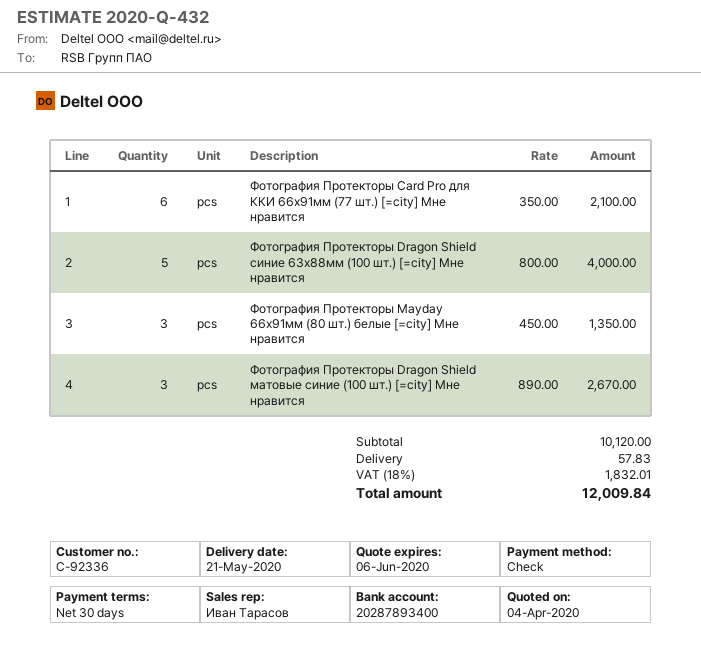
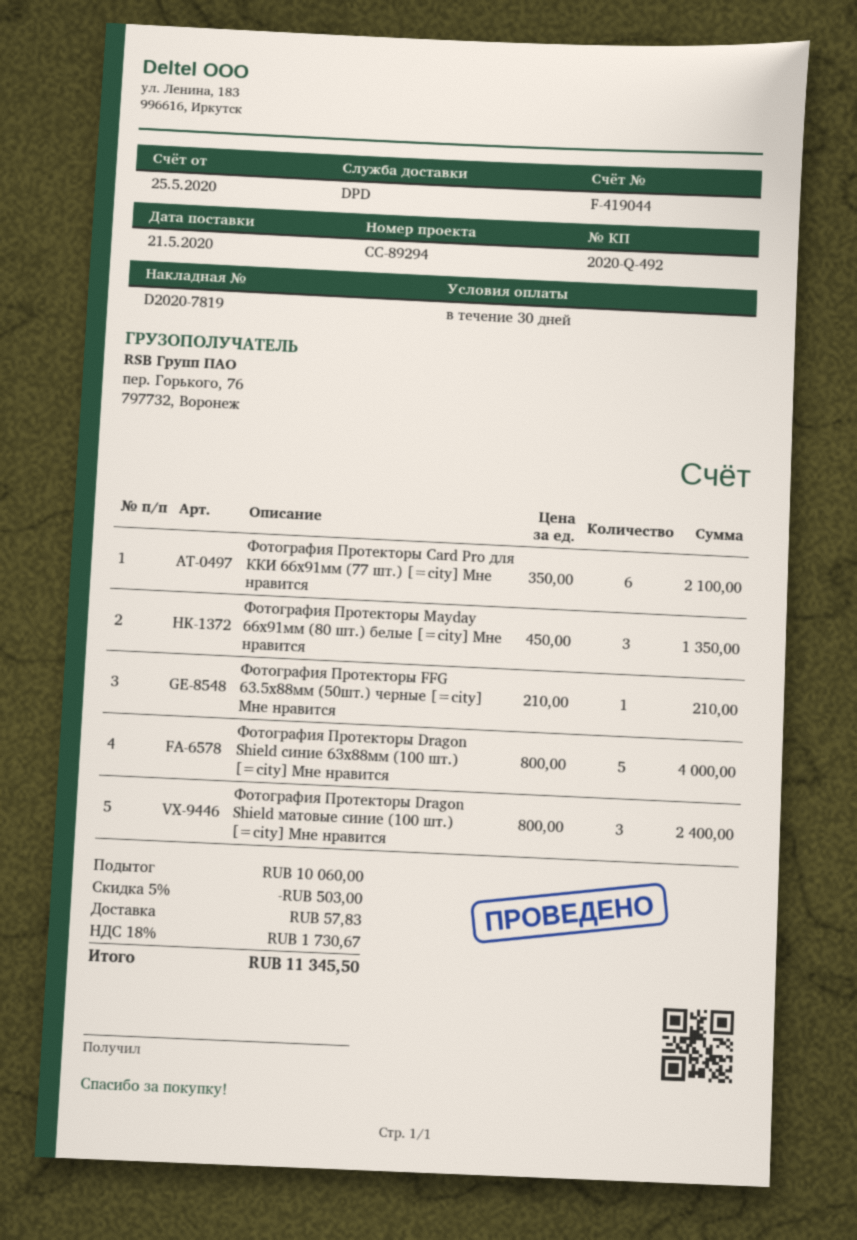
quote number: 2020-Q-432 -> 2020-Q-492
Фотография Протекторы Dragon Shield матовые синие (100 шт.) [=city] Мне нравится: 3 x 890.00 = 2670.00 -> 3 x 800.00 = 2400.00
Фотография Протекторы FFG 63.5x88мм (50шт.) черные [=city] Мне нравится: none -> 1 x 210.00 = 210.00
subtotal: 10120.00 -> 10060.00
discount: none -> 5% = 503.00
tax: 18% = 1832.01 -> 18% = 1730.67
total: 12009.84 -> 11345.50

